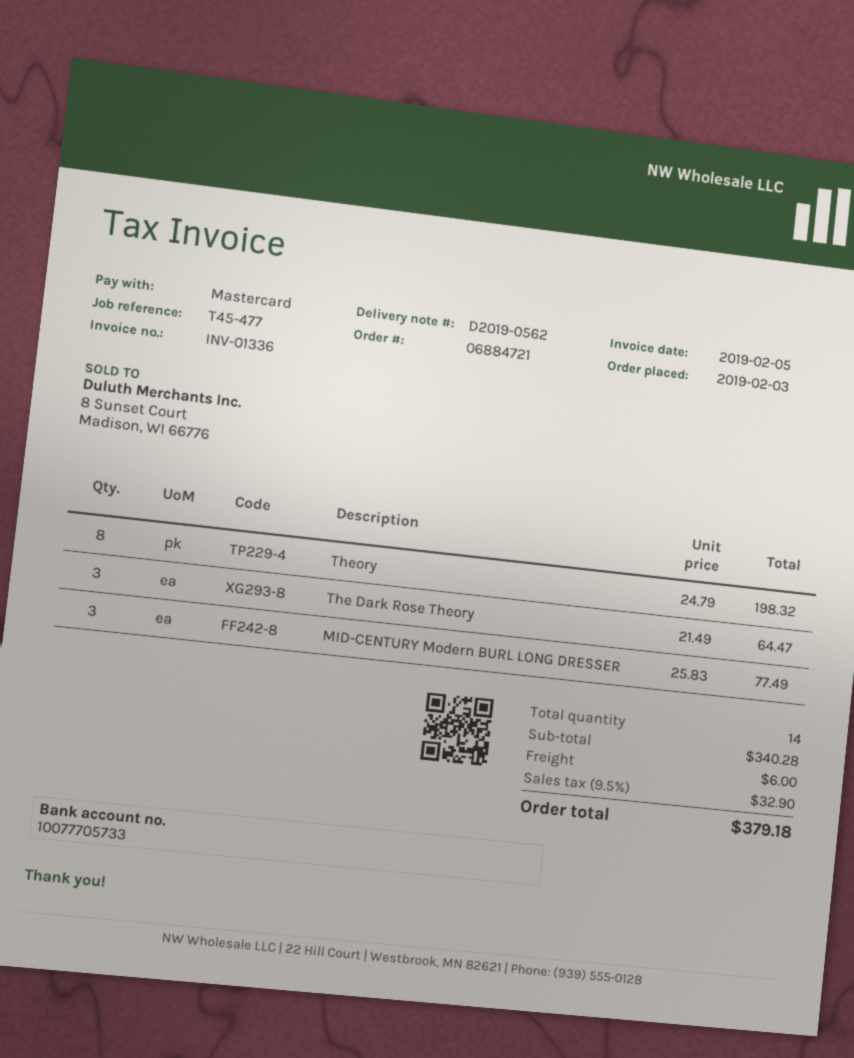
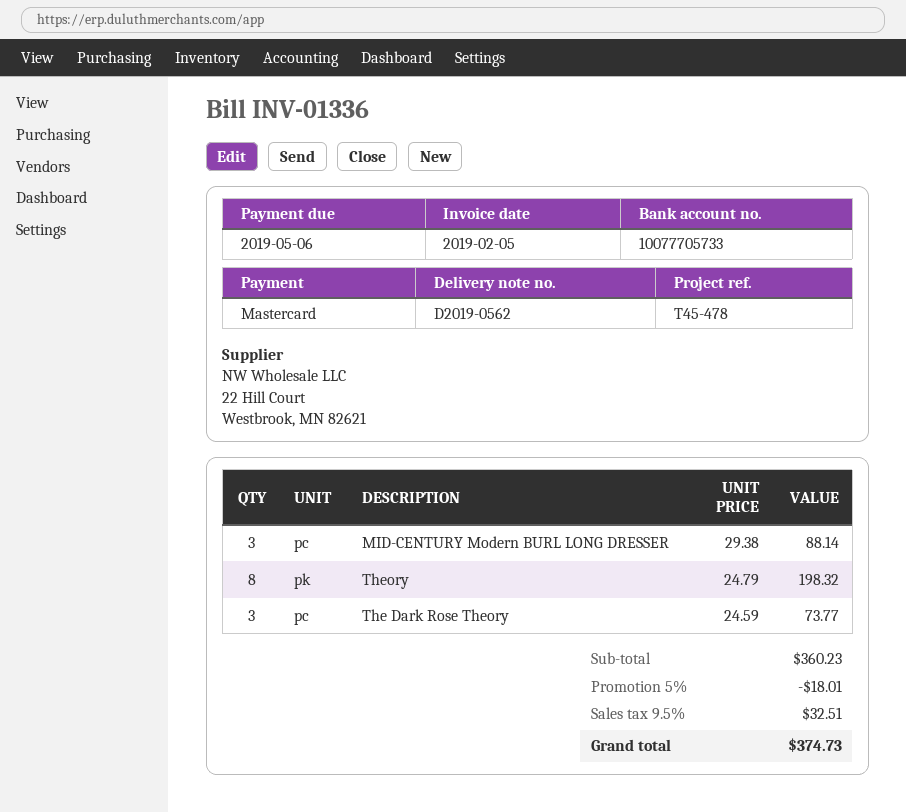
reference: T45-477 -> T45-478
The Dark Rose Theory: 3 x 21.49 = 64.47 -> 3 x 24.59 = 73.77
MID-CENTURY Modern BURL LONG DRESSER: 3 x 25.83 = 77.49 -> 3 x 29.38 = 88.14
subtotal: 340.28 -> 360.23
discount: none -> 5% = 18.01
shipping: 6.00 -> none
tax: 9.5% = 32.90 -> 9.5% = 32.51
total: 379.18 -> 374.73

